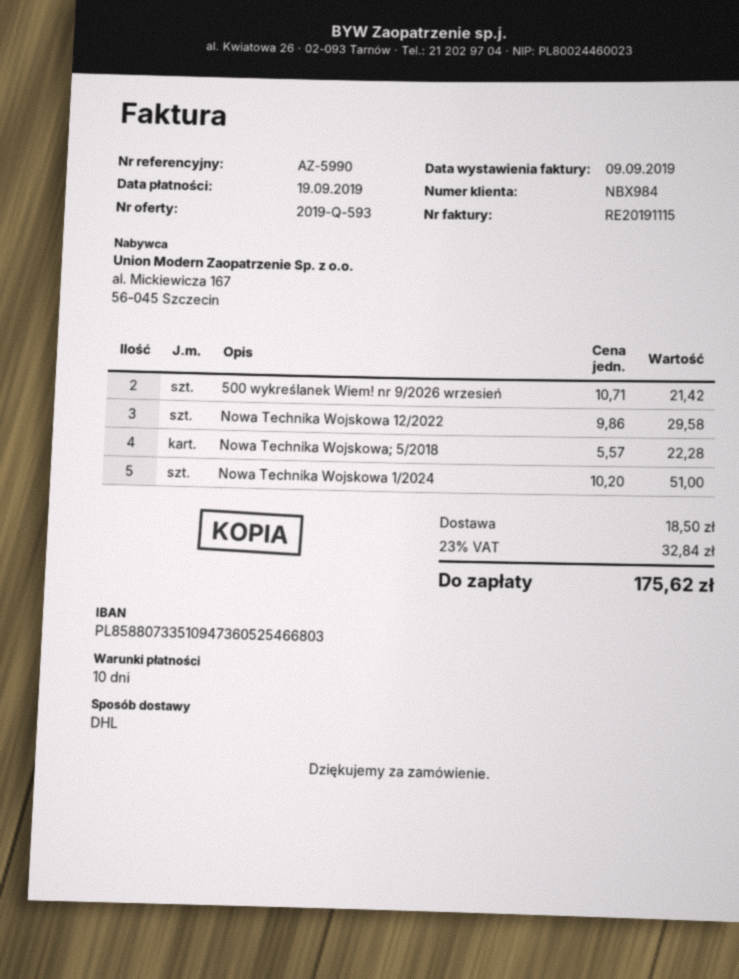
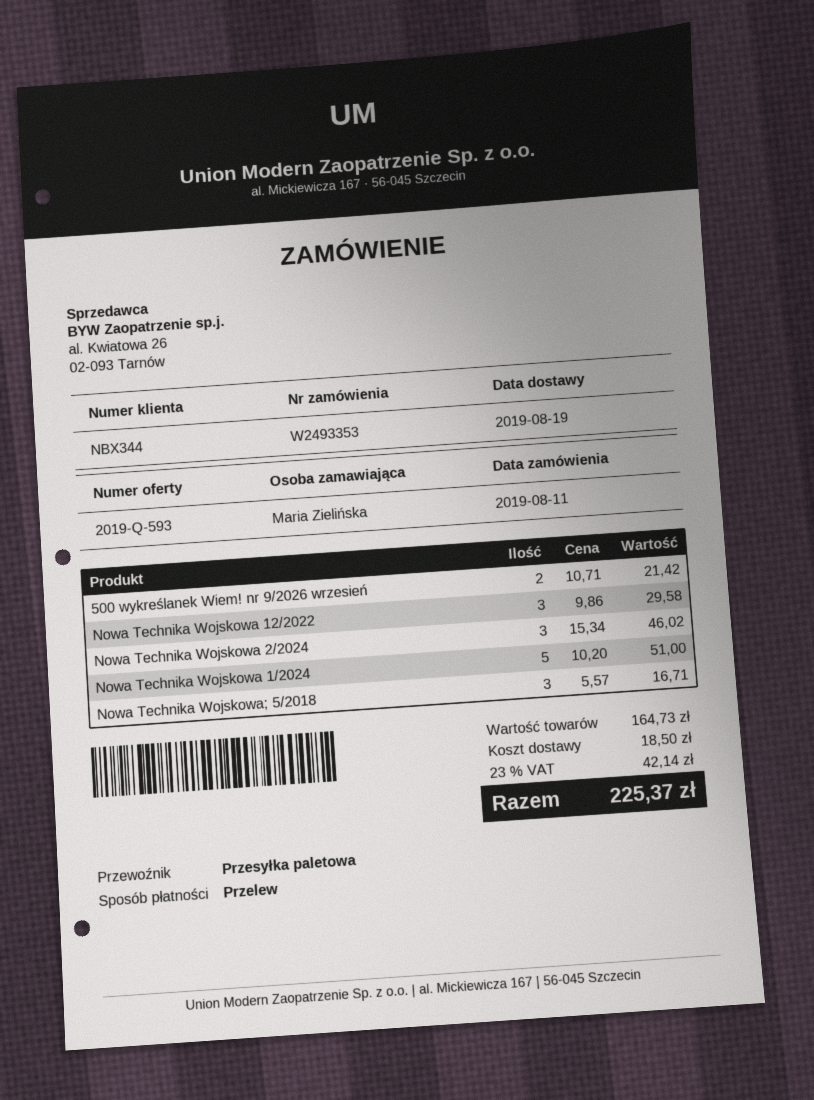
customer number: NBX984 -> NBX344
shipping method: DHL -> pallet freight
Nowa Technika Wojskowa; 5/2018: 4 x 5.57 = 22.28 -> 3 x 5.57 = 16.71
Nowa Technika Wojskowa 2/2024: none -> 3 x 15.34 = 46.02
tax: 23% = 32.84 -> 23% = 42.14
total: 175.62 -> 225.37

